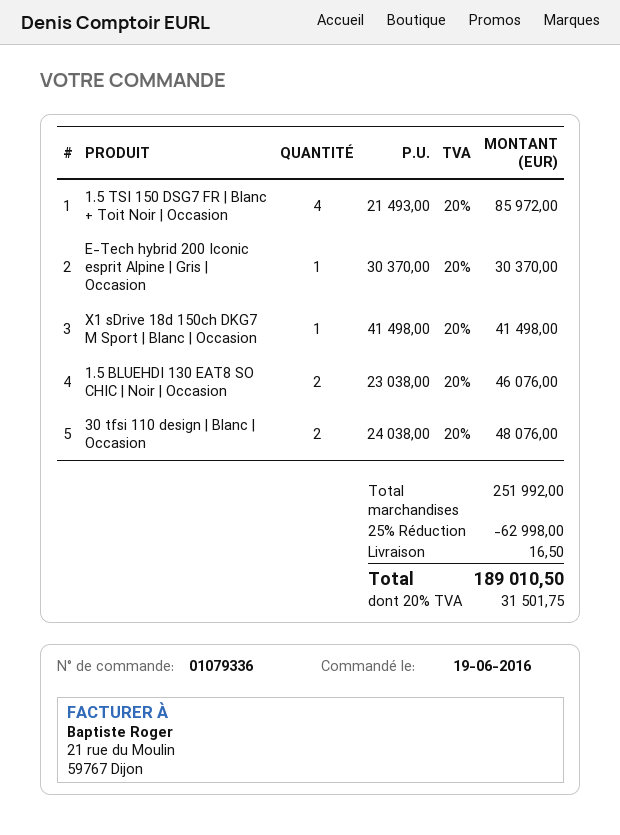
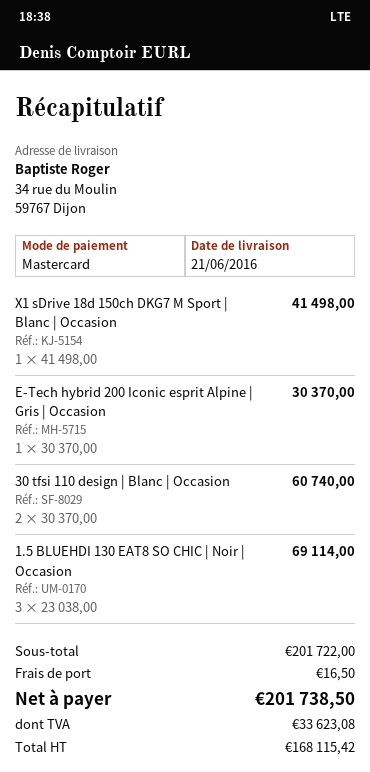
1.5 TSI 150 DSG7 FR | Blanc + Toit Noir | Occasion: 4 x 21493.00 = 85972.00 -> none
1.5 BLUEHDI 130 EAT8 SO CHIC | Noir | Occasion: 2 x 23038.00 = 46076.00 -> 3 x 23038.00 = 69114.00
30 tfsi 110 design | Blanc | Occasion: 2 x 24038.00 = 48076.00 -> 2 x 30370.00 = 60740.00
subtotal: 251992.00 -> 201722.00
discount: 25% = 62998.00 -> none
tax: 31501.75 -> 33623.08
total: 189010.50 -> 201738.50

